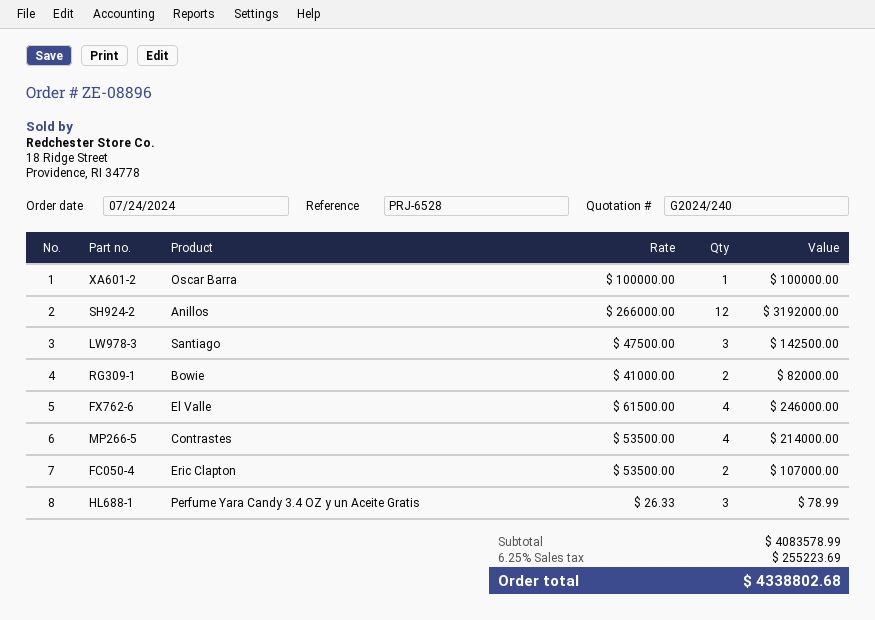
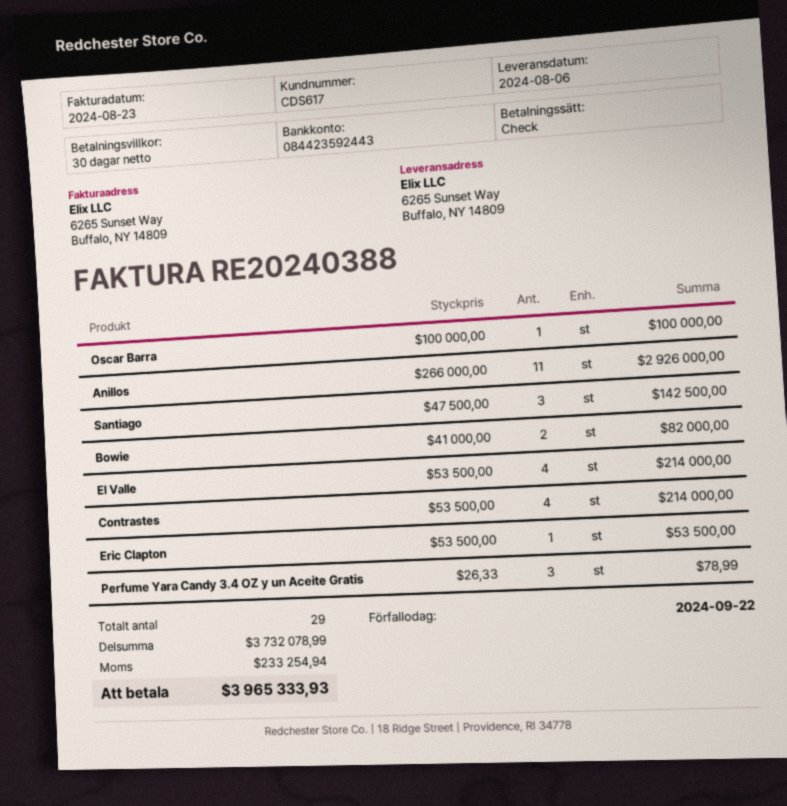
Anillos: 12 x 266000.00 = 3192000.00 -> 11 x 266000.00 = 2926000.00
El Valle: 4 x 61500.00 = 246000.00 -> 4 x 53500.00 = 214000.00
Eric Clapton: 2 x 53500.00 = 107000.00 -> 1 x 53500.00 = 53500.00
subtotal: 4083578.99 -> 3732078.99
tax: 255223.69 -> 233254.94
total: 4338802.68 -> 3965333.93

